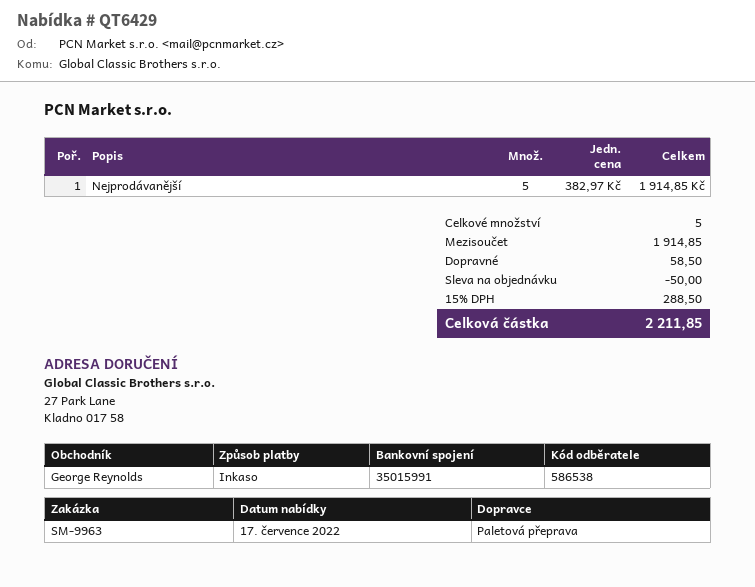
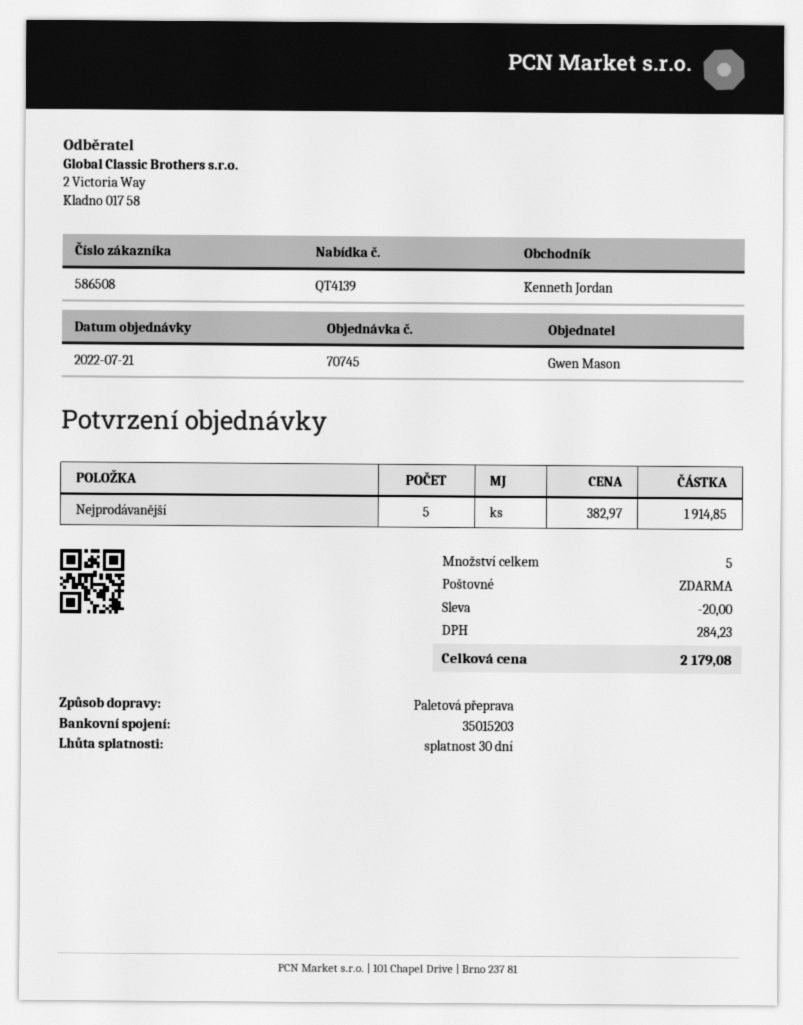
quote number: QT6429 -> QT4139
customer number: 586538 -> 586508
sales rep: George Reynolds -> Kenneth Jordan
bank account: 35015991 -> 35015203
discount: 50.00 -> 20.00
shipping: 58.50 -> 0.00
tax: 288.50 -> 284.23
total: 2211.85 -> 2179.08

